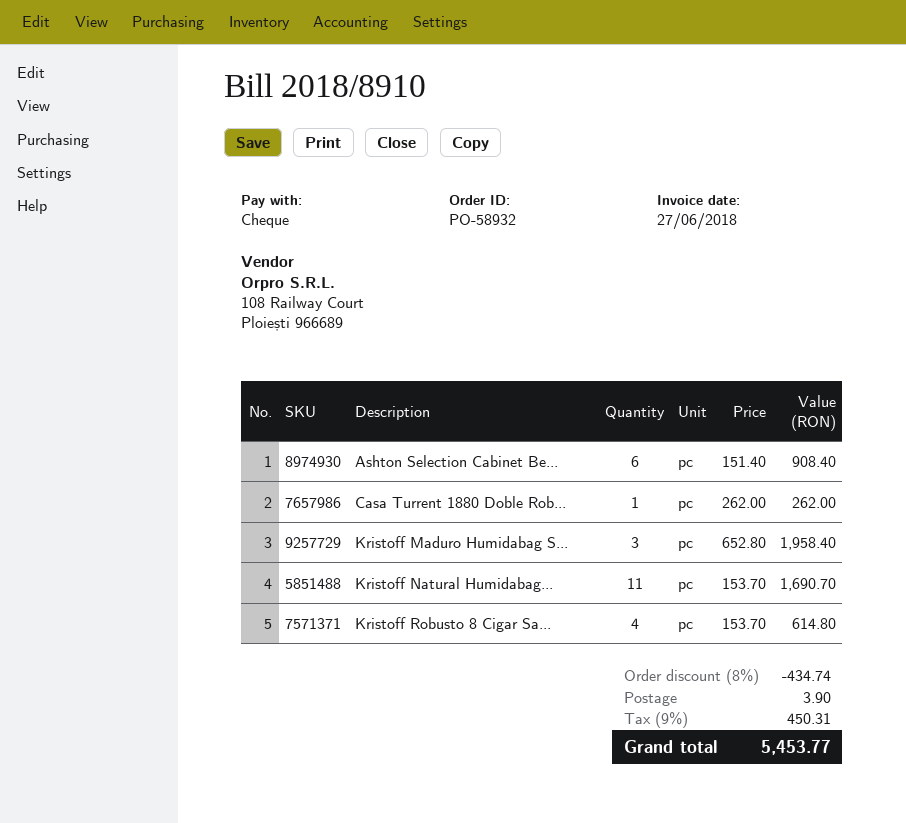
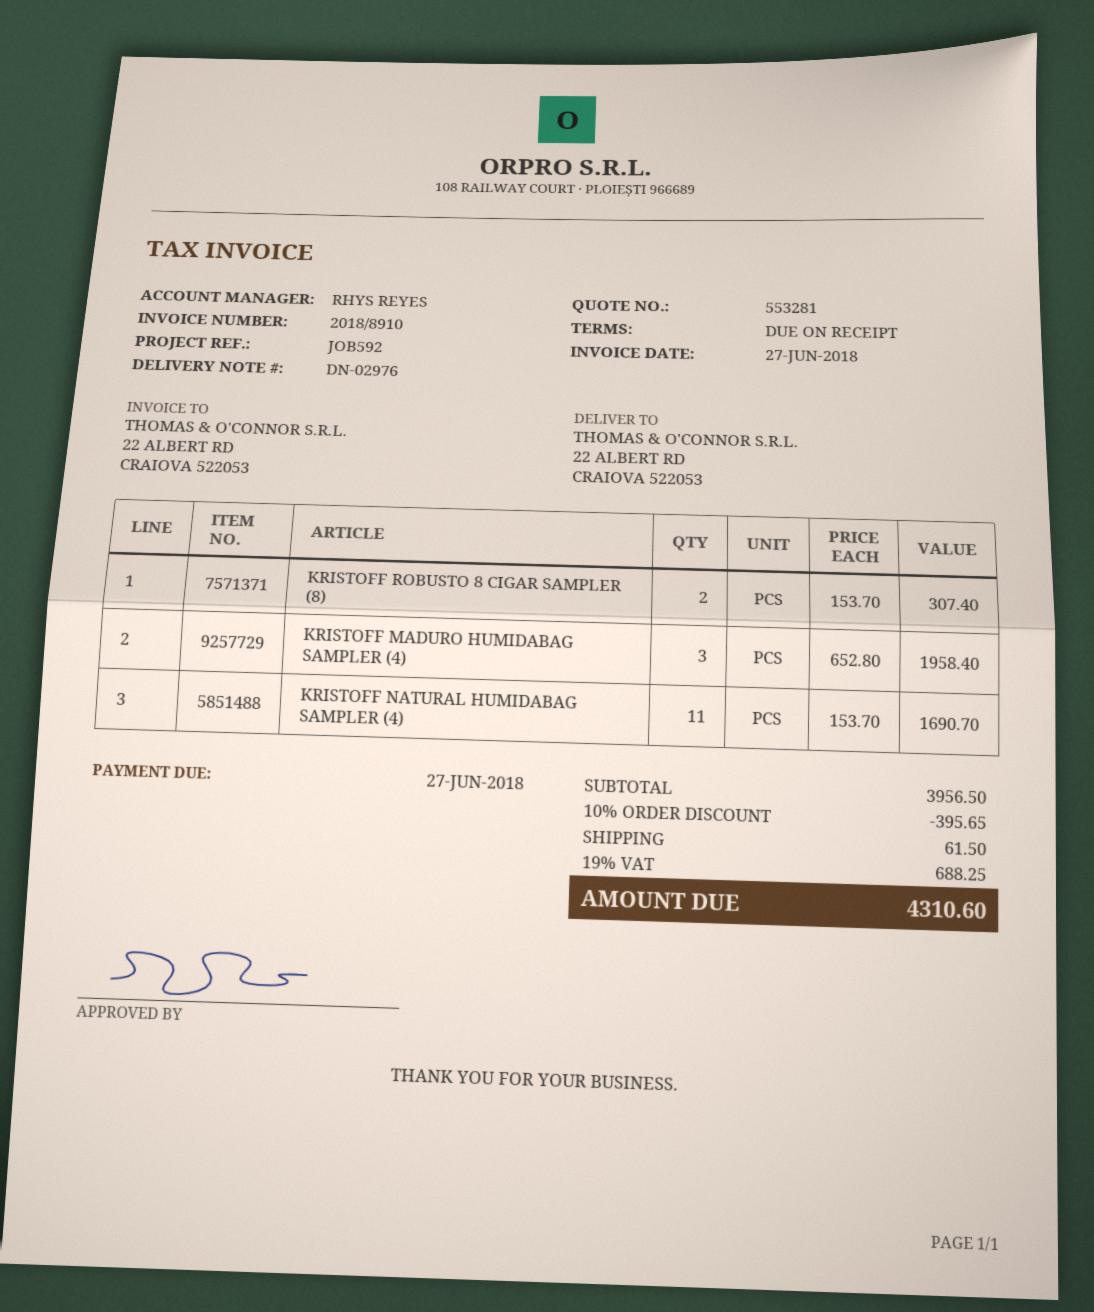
Ashton Selection Cabinet Be...: 6 x 151.40 = 908.40 -> none
Casa Turrent 1880 Doble Rob...: 1 x 262.00 = 262.00 -> none
Kristoff Robusto 8 Cigar Sa...: 4 x 153.70 = 614.80 -> 2 x 153.70 = 307.40
discount: 8% = 434.74 -> 10% = 395.65
shipping: 3.90 -> 61.50
tax: 9% = 450.31 -> 19% = 688.25
total: 5453.77 -> 4310.60

